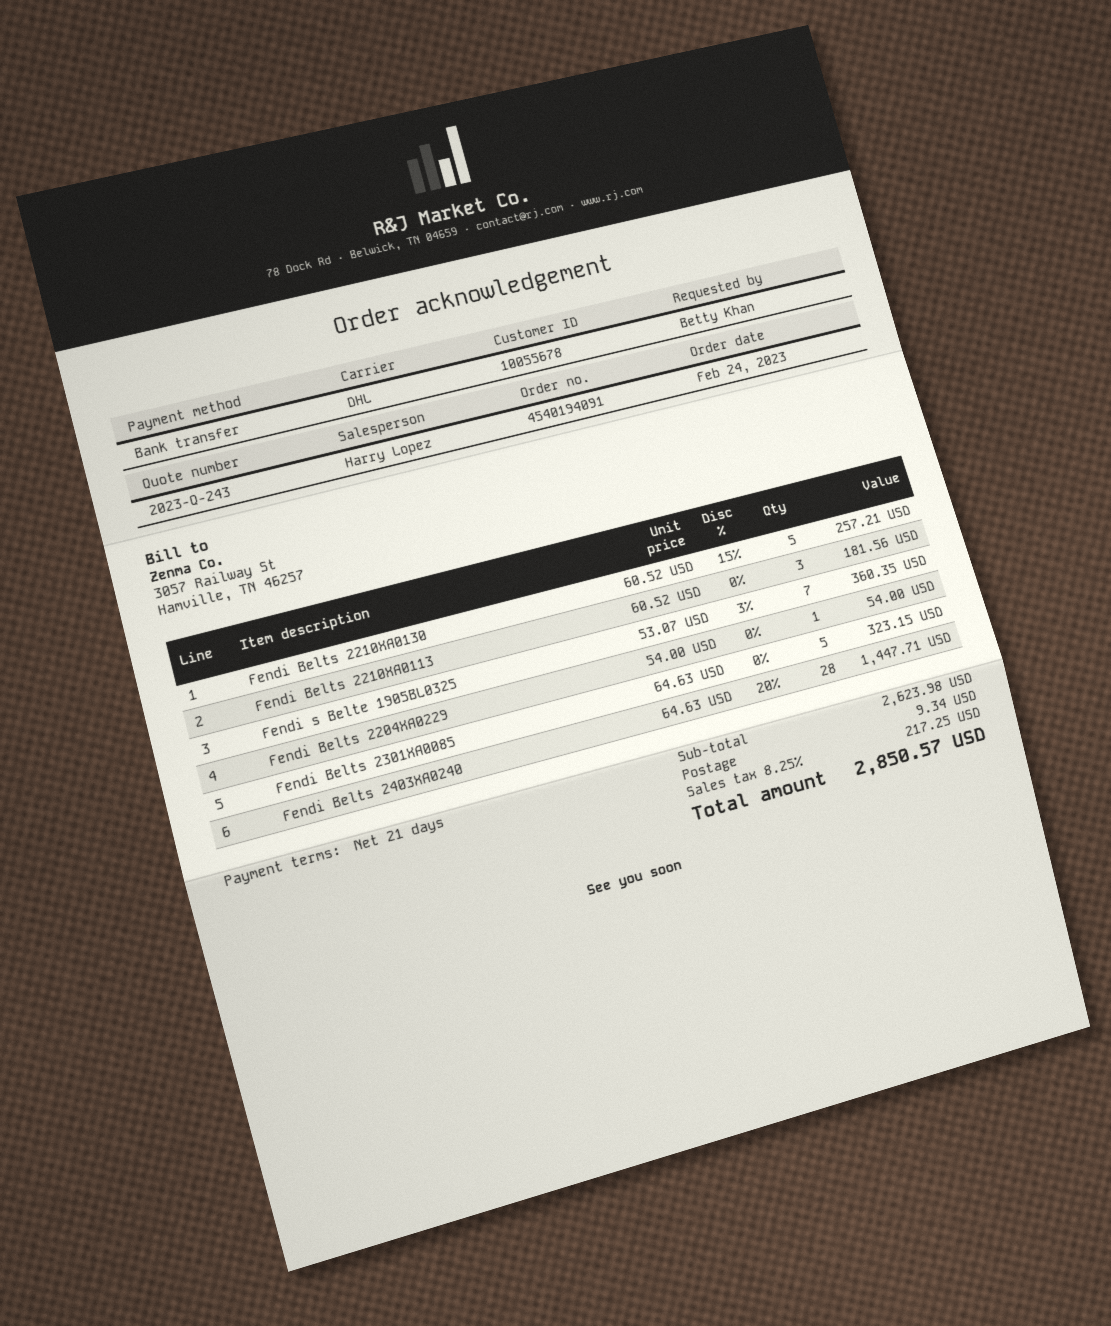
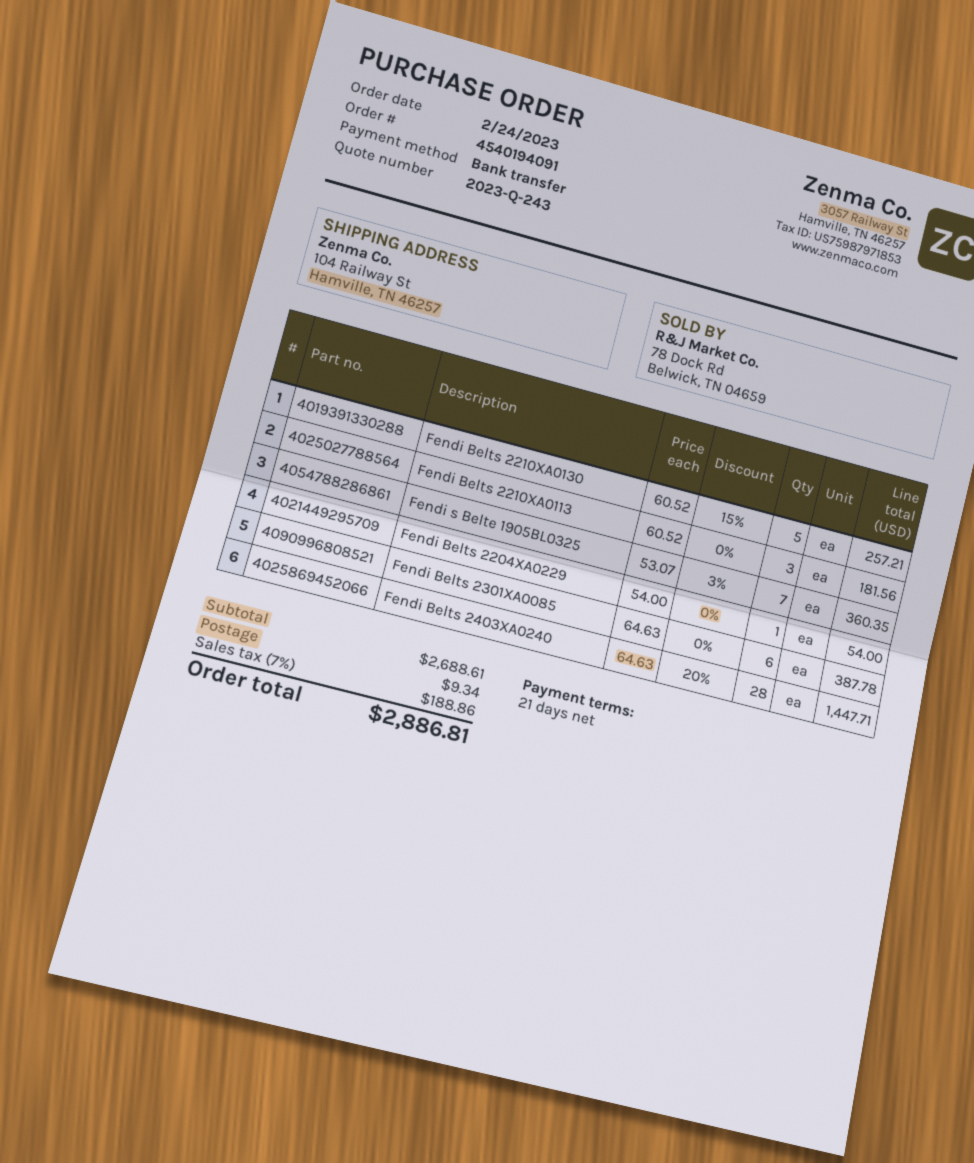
Fendi Belts 2301XA0085: 5 x 64.63 = 323.15 -> 6 x 64.63 = 387.78
subtotal: 2623.98 -> 2688.61
tax: 8.25% = 217.25 -> 7% = 188.86
total: 2850.57 -> 2886.81

